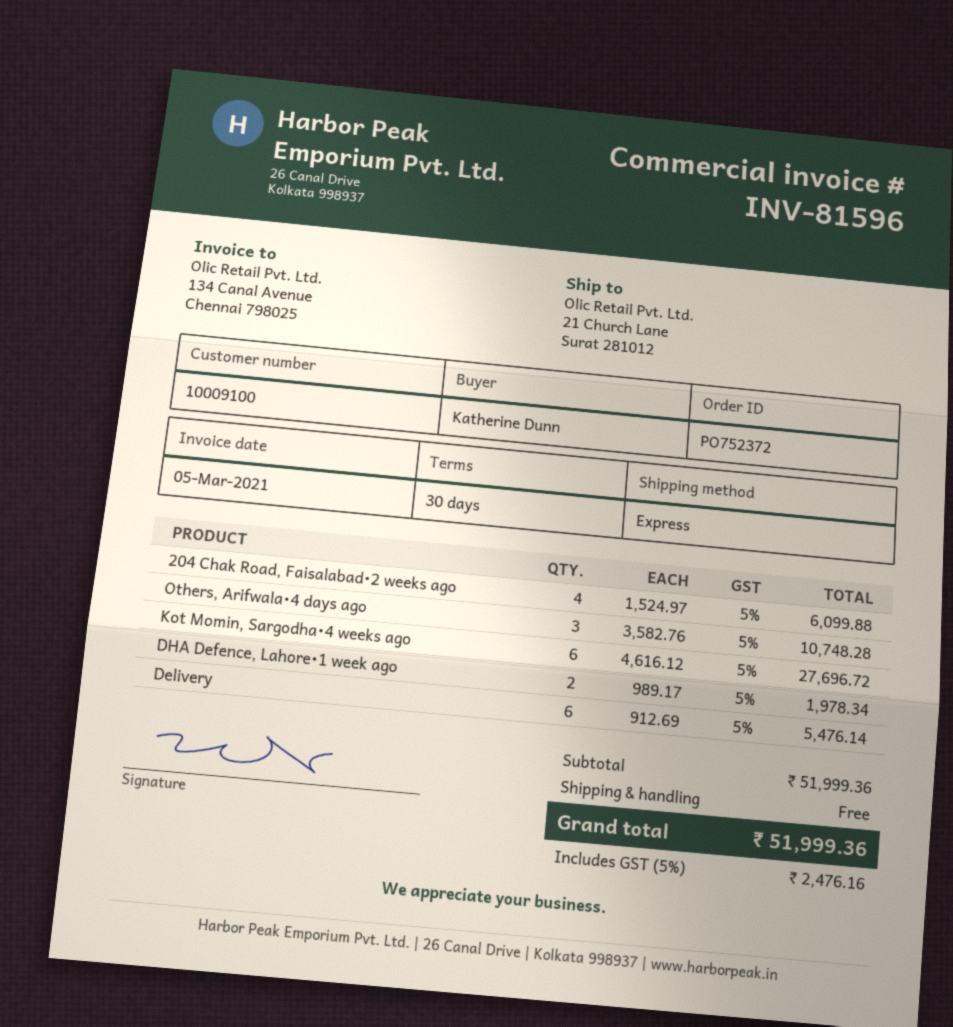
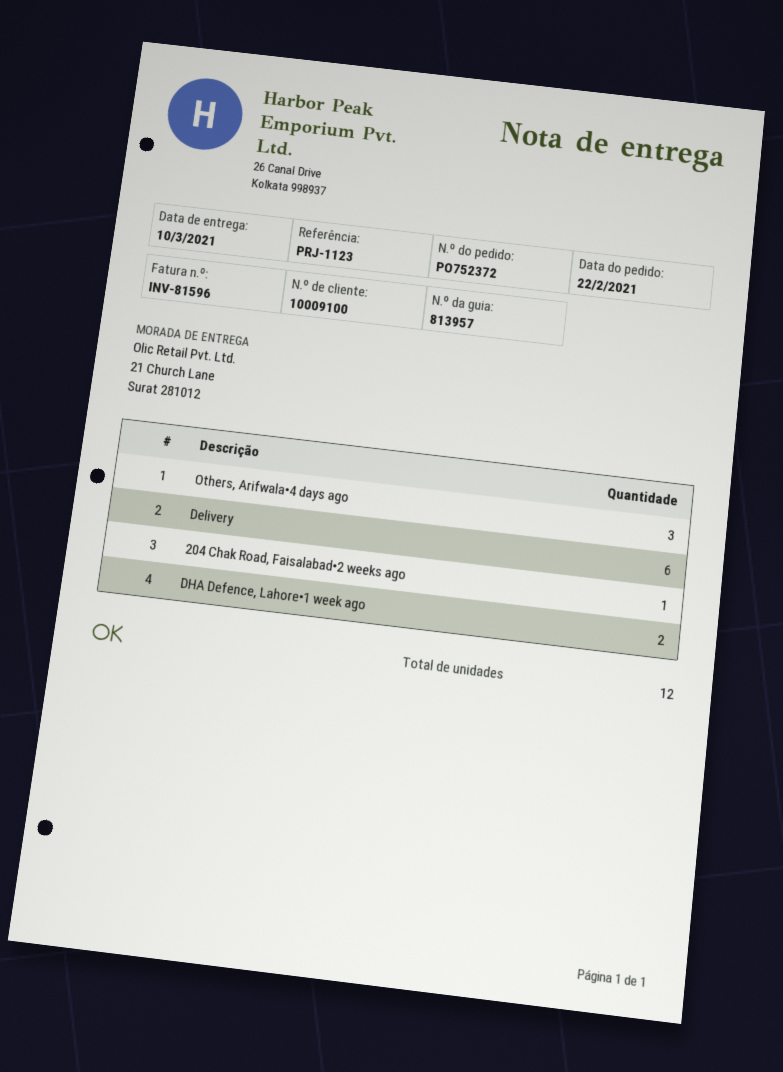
204 Chak Road, Faisalabad•2 weeks ago: 4 -> 1
Kot Momin, Sargodha•4 weeks ago: 6 -> none

